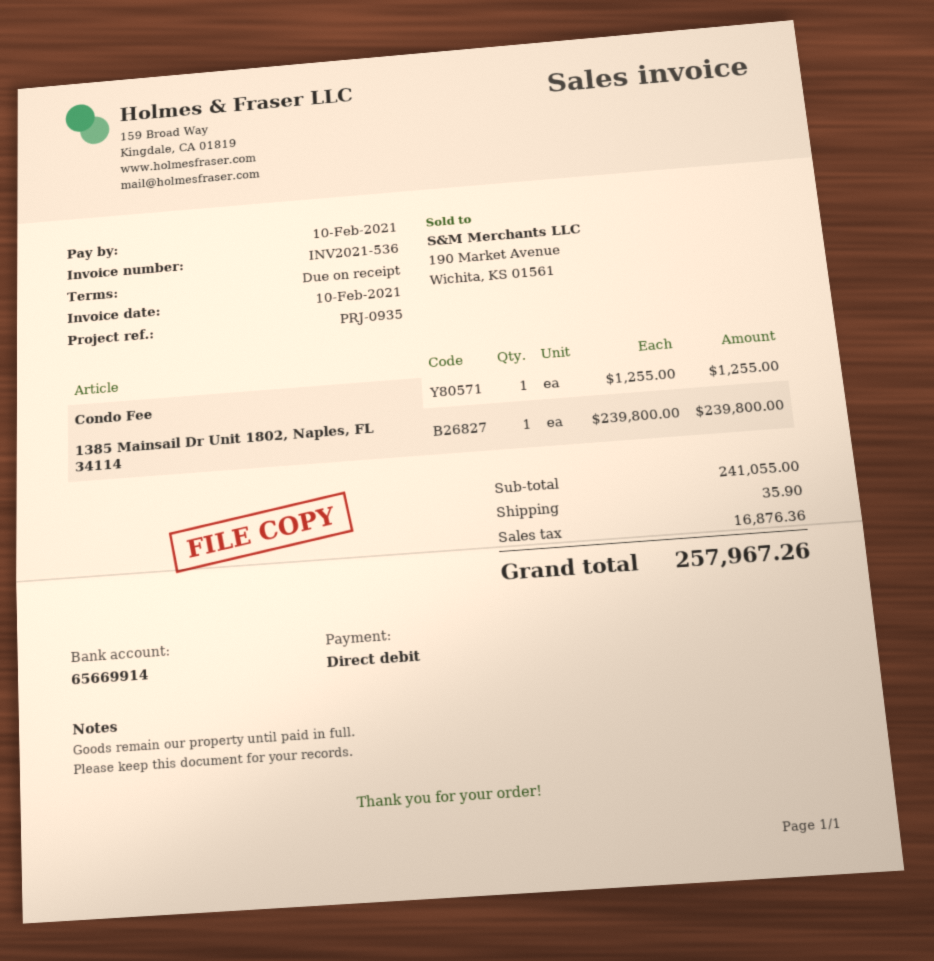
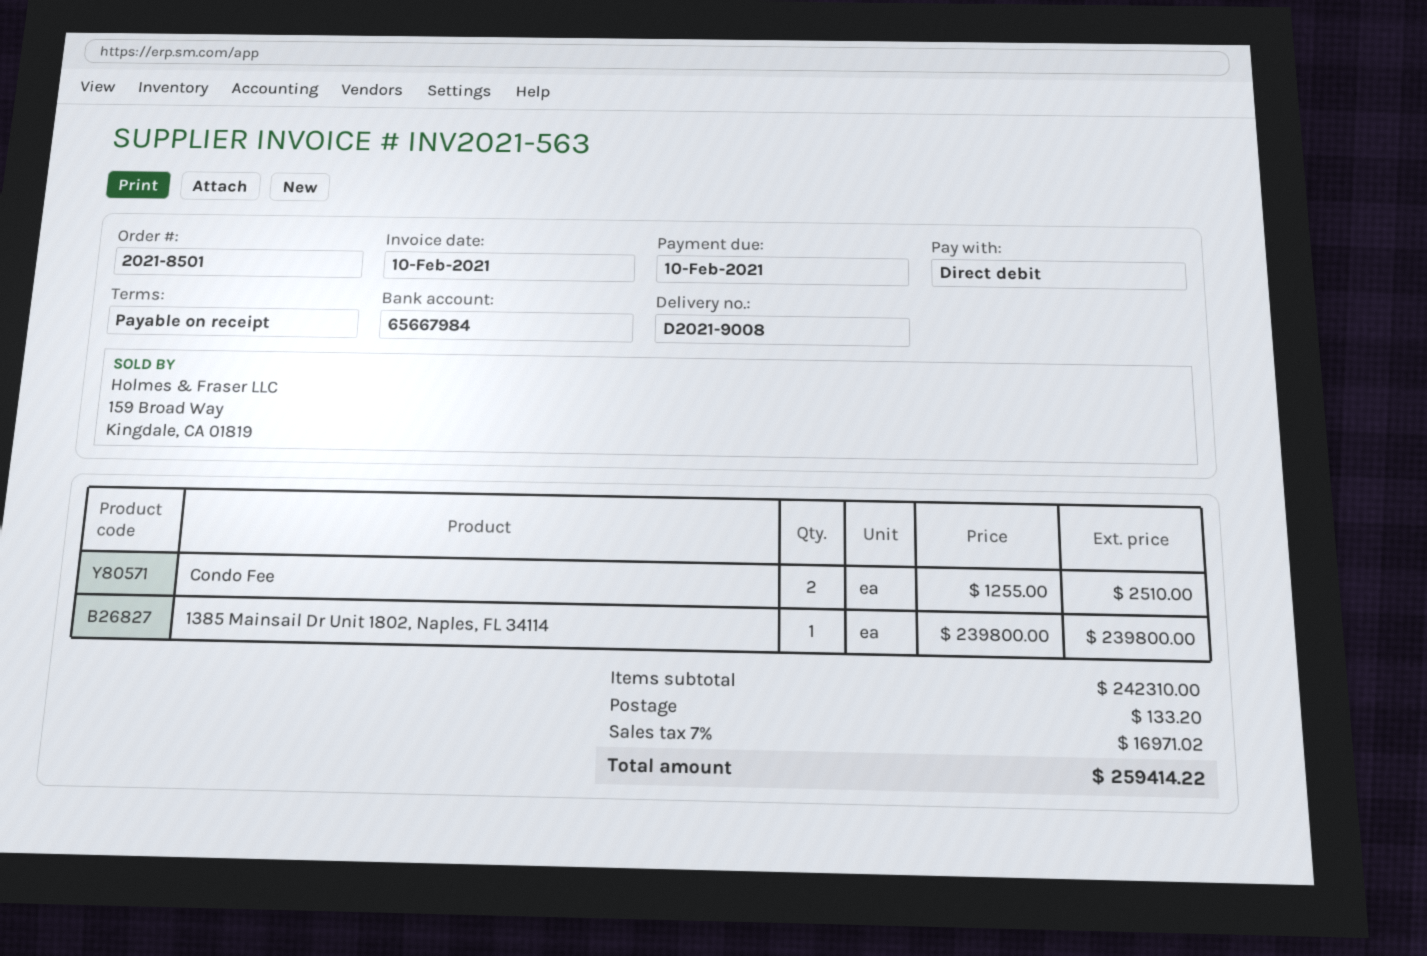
invoice number: INV2021-536 -> INV2021-563
bank account: 65669914 -> 65667984
Condo Fee: 1 x 1255.00 = 1255.00 -> 2 x 1255.00 = 2510.00
subtotal: 241055.00 -> 242310.00
shipping: 35.90 -> 133.20
tax: 16876.36 -> 16971.02
total: 257967.26 -> 259414.22

